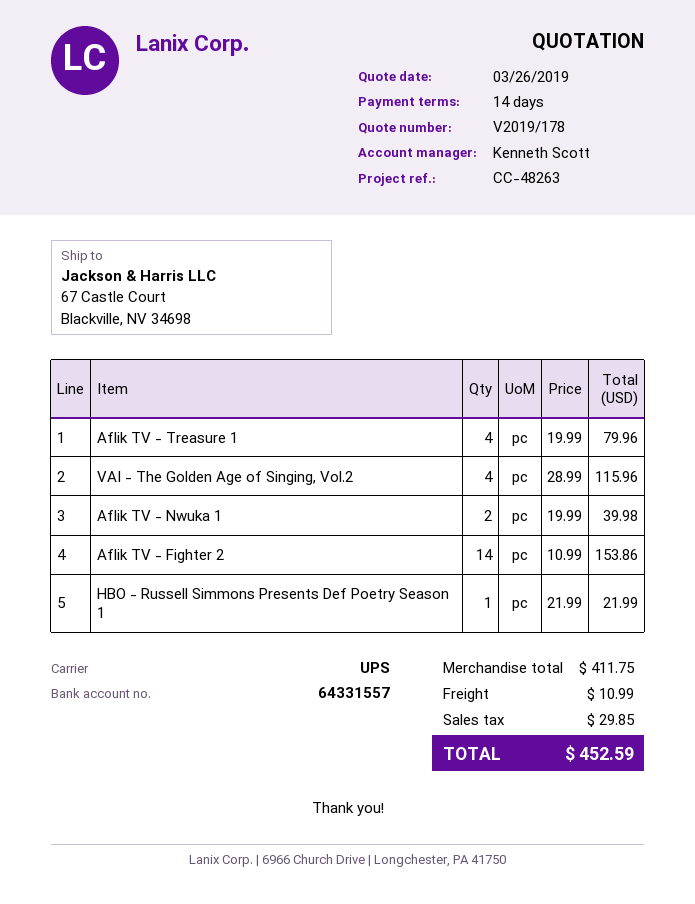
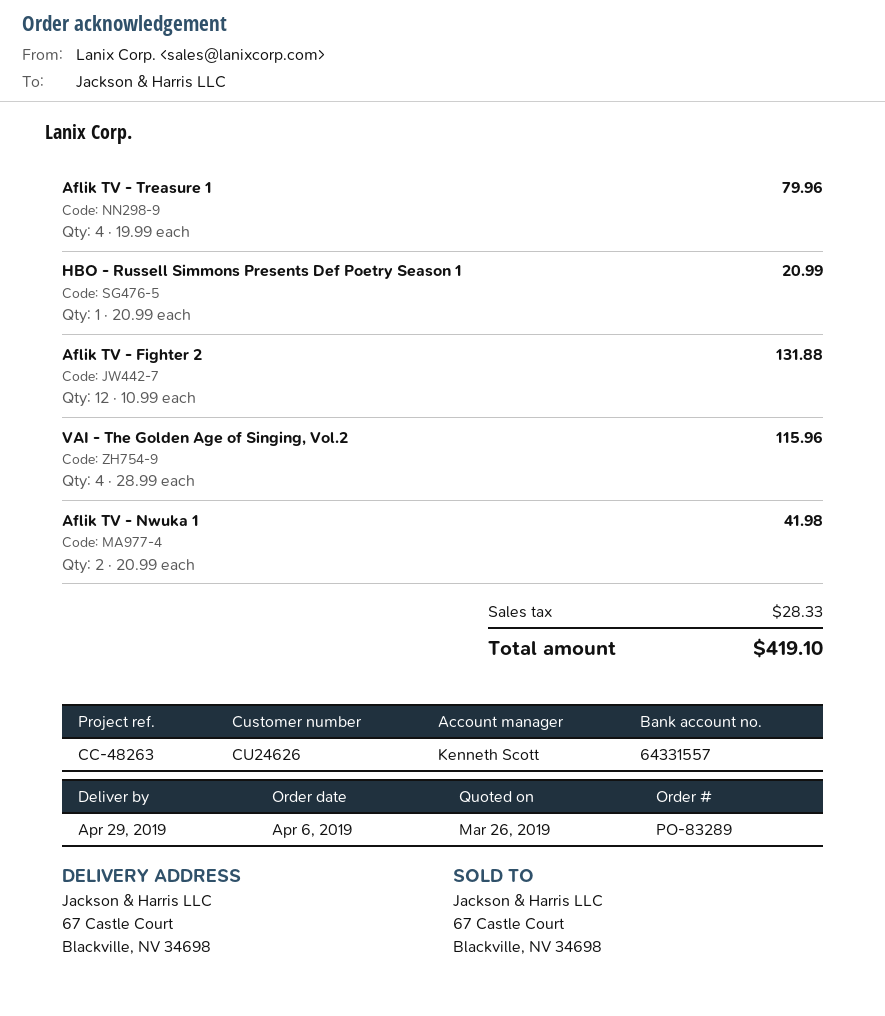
Aflik TV - Nwuka 1: 2 x 19.99 = 39.98 -> 2 x 20.99 = 41.98
Aflik TV - Fighter 2: 14 x 10.99 = 153.86 -> 12 x 10.99 = 131.88
HBO - Russell Simmons Presents Def Poetry Season 1: 1 x 21.99 = 21.99 -> 1 x 20.99 = 20.99
shipping: 10.99 -> none
tax: 29.85 -> 28.33
total: 452.59 -> 419.10

